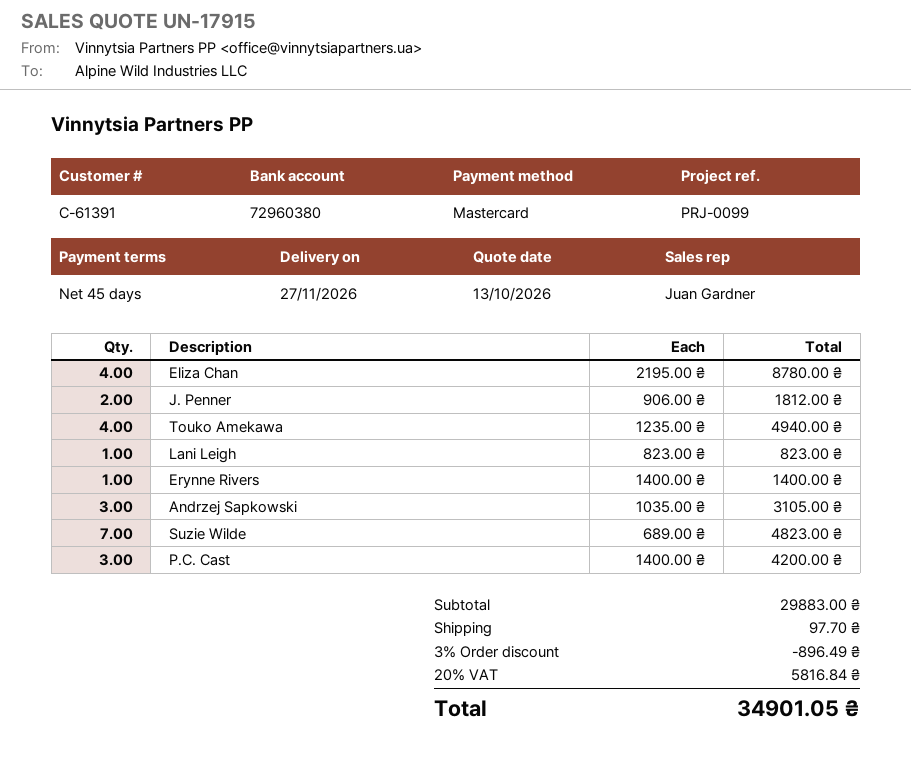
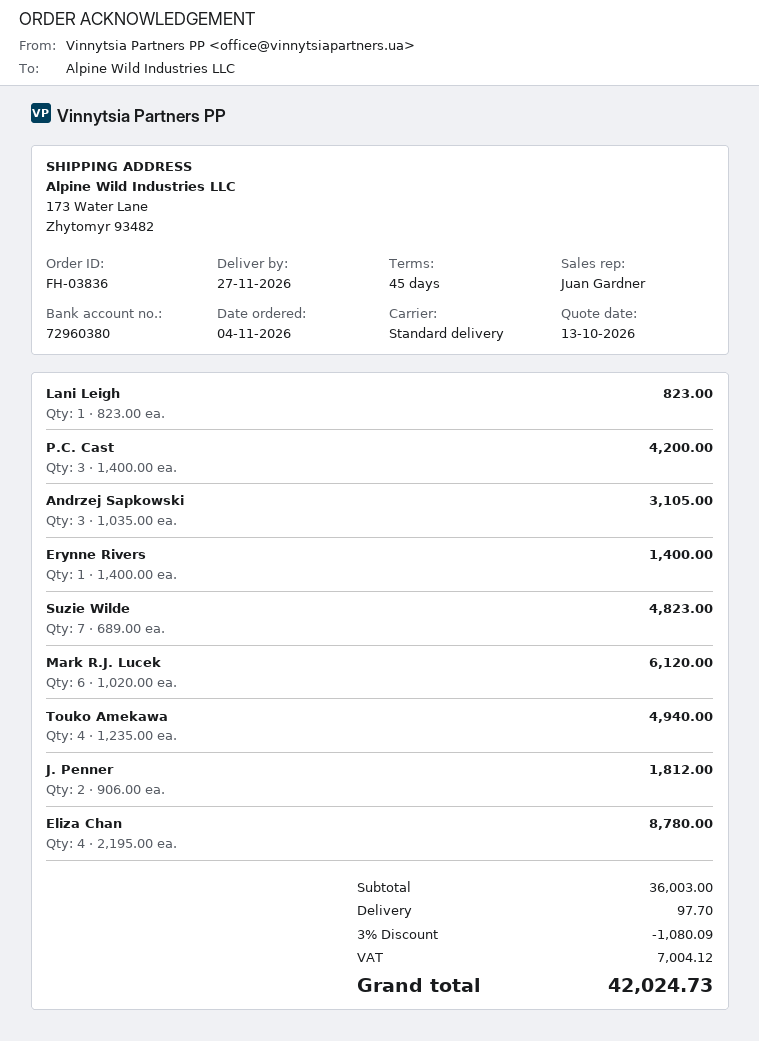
Mark R.J. Lucek: none -> 6 x 1020.00 = 6120.00
subtotal: 29883.00 -> 36003.00
discount: 3% = 896.49 -> 3% = 1080.09
tax: 5816.84 -> 7004.12
total: 34901.05 -> 42024.73

